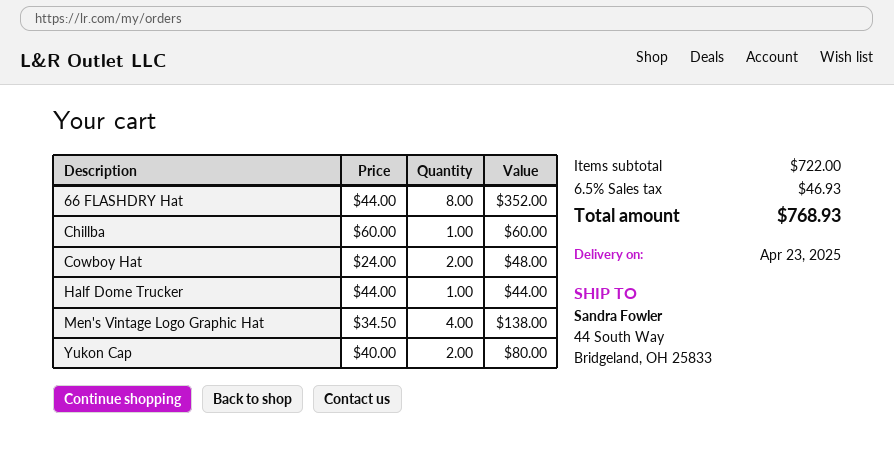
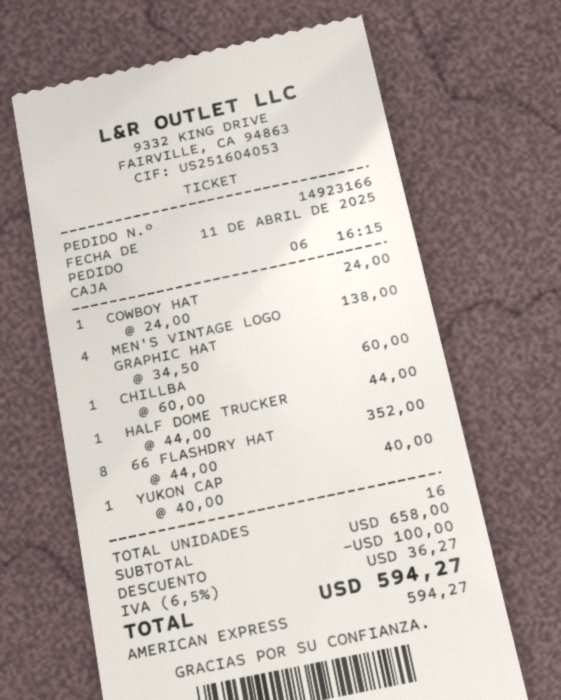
Cowboy Hat: 2 x 24.00 = 48.00 -> 1 x 24.00 = 24.00
Yukon Cap: 2 x 40.00 = 80.00 -> 1 x 40.00 = 40.00
subtotal: 722.00 -> 658.00
discount: none -> 100.00
tax: 6.5% = 46.93 -> 6.5% = 36.27
total: 768.93 -> 594.27

